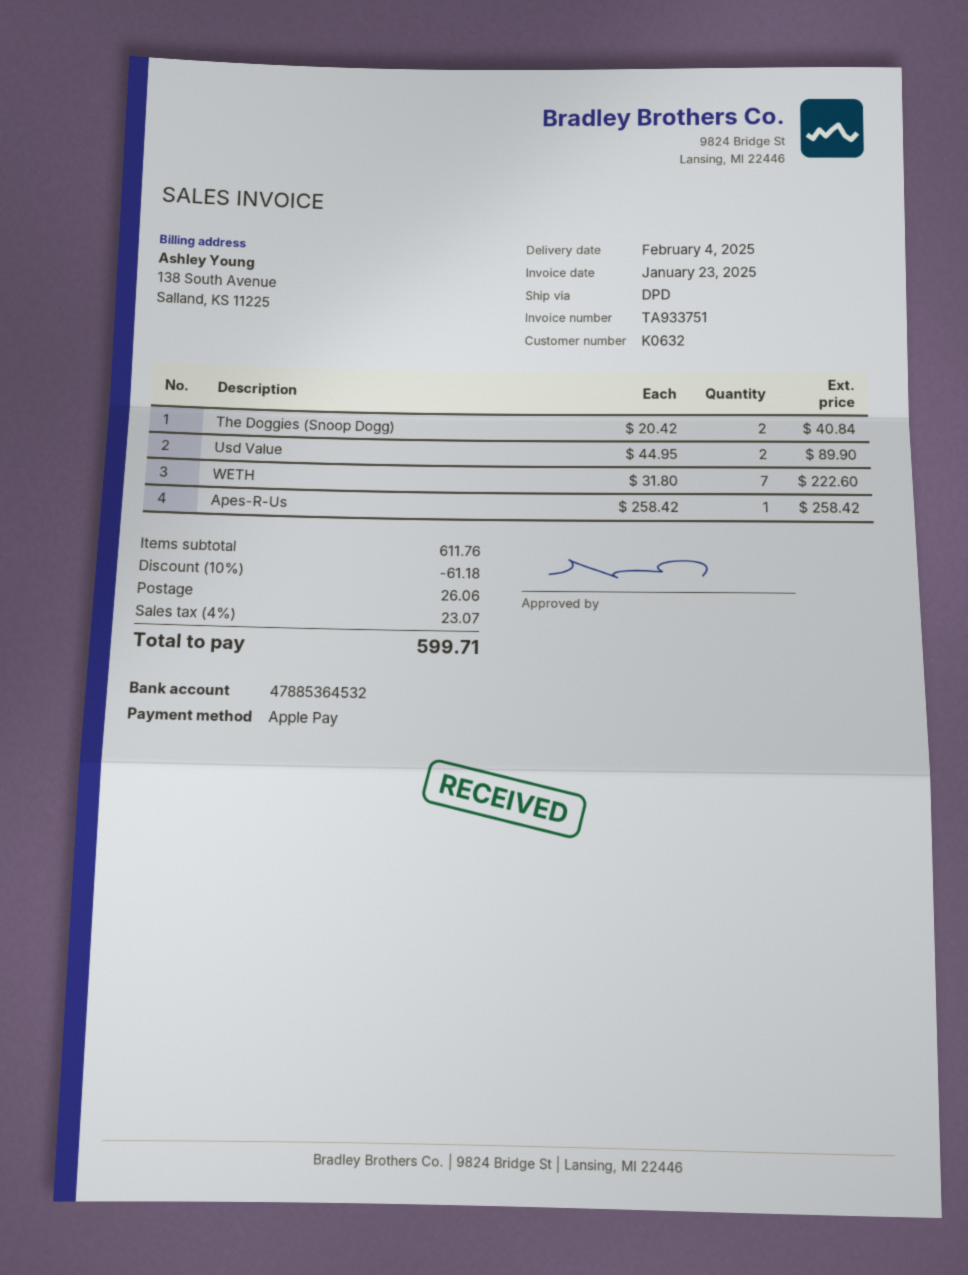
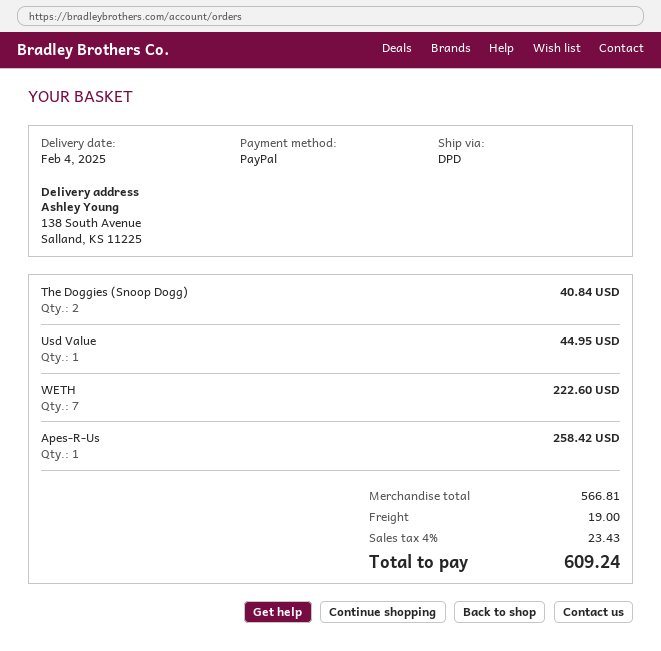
payment method: Apple Pay -> PayPal
Usd Value: 2 for 89.90 -> 1 for 44.95
subtotal: 611.76 -> 566.81
discount: 10% = 61.18 -> none
shipping: 26.06 -> 19.00
tax: 4% = 23.07 -> 4% = 23.43
total: 599.71 -> 609.24

